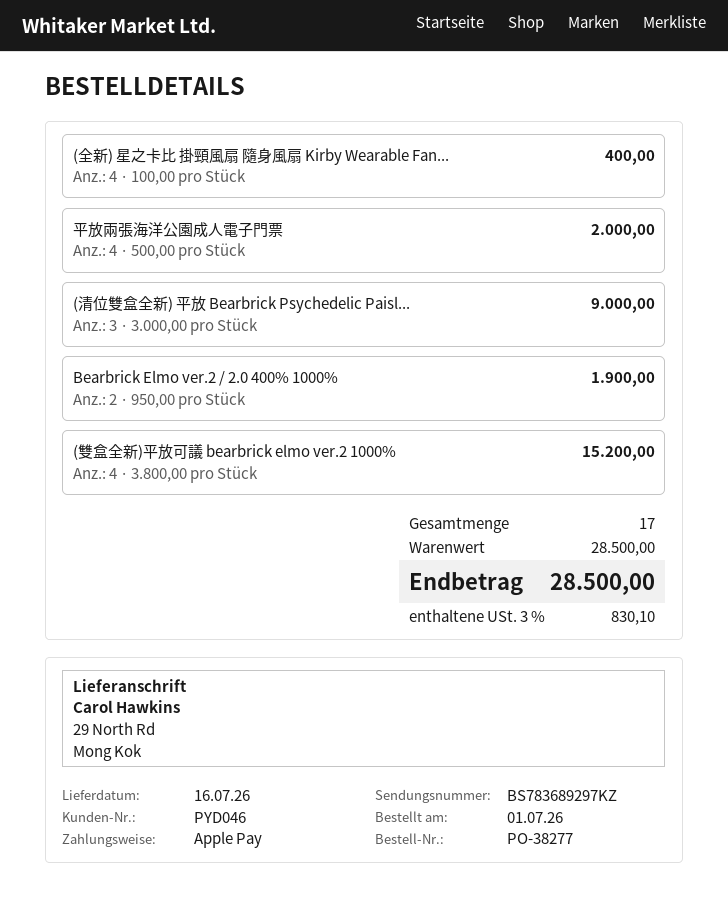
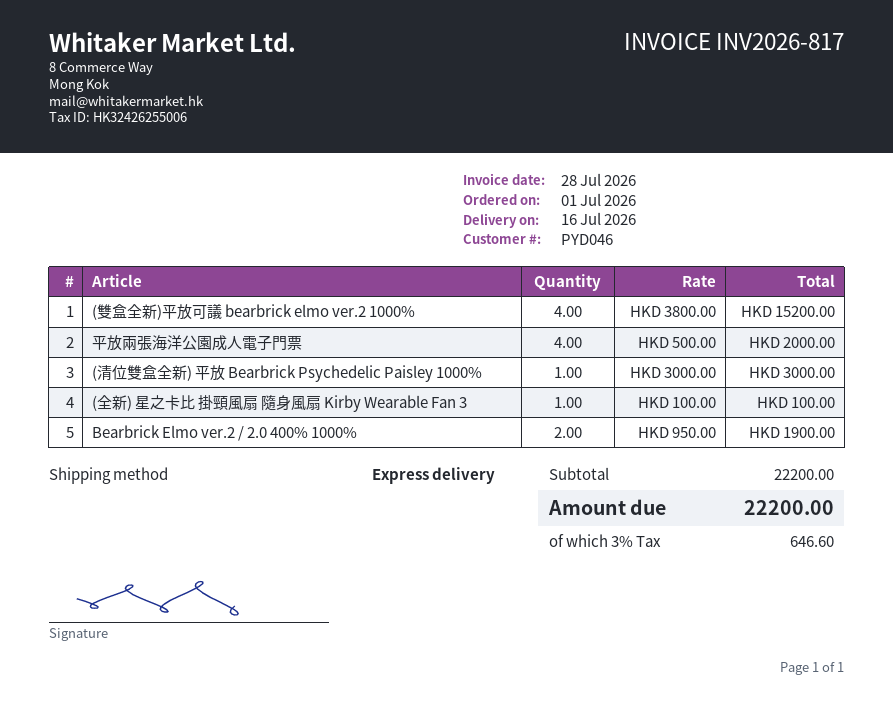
(全新) 星之卡比 掛頸風扇 隨身風扇 Kirby Wearable Fan...: 4 x 100.00 = 400.00 -> 1 x 100.00 = 100.00
(清位雙盒全新) 平放 Bearbrick Psychedelic Paisl...: 3 x 3000.00 = 9000.00 -> 1 x 3000.00 = 3000.00
subtotal: 28500.00 -> 22200.00
tax: 3% = 830.10 -> 3% = 646.60
total: 28500.00 -> 22200.00

